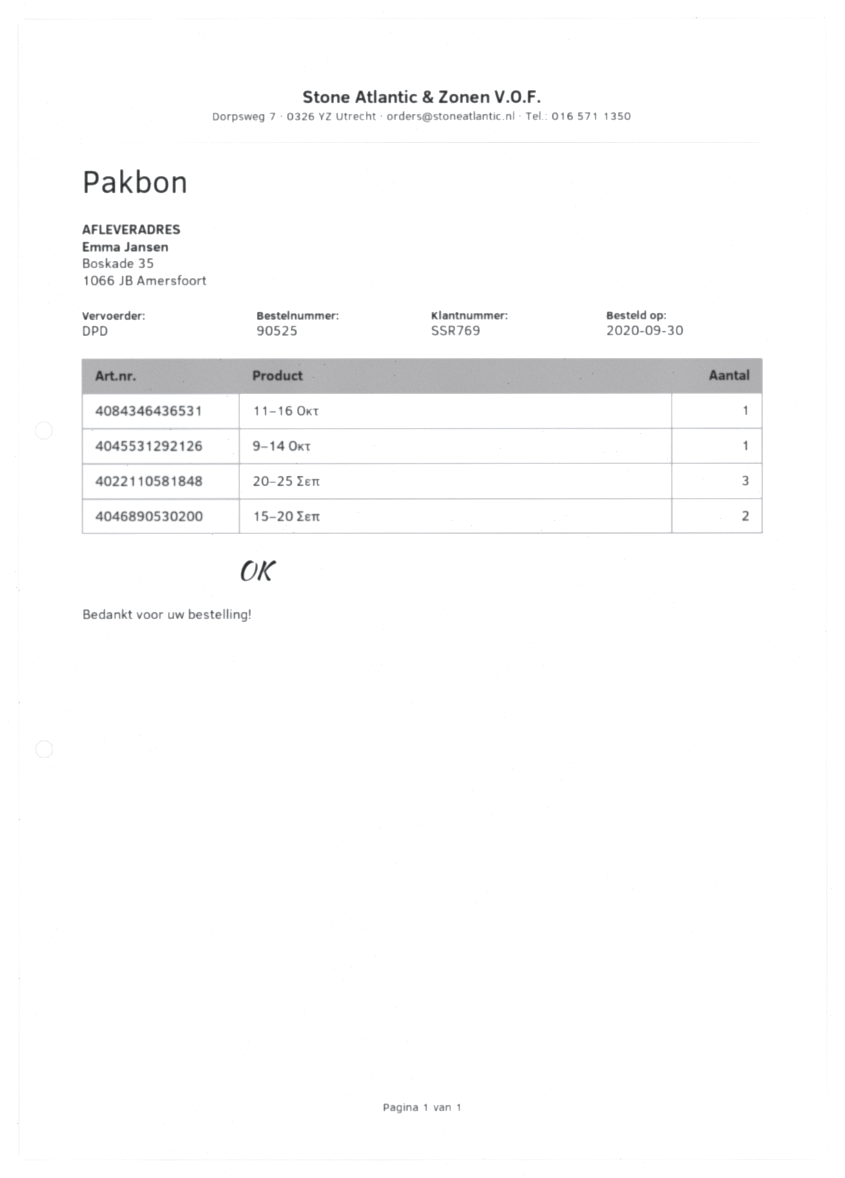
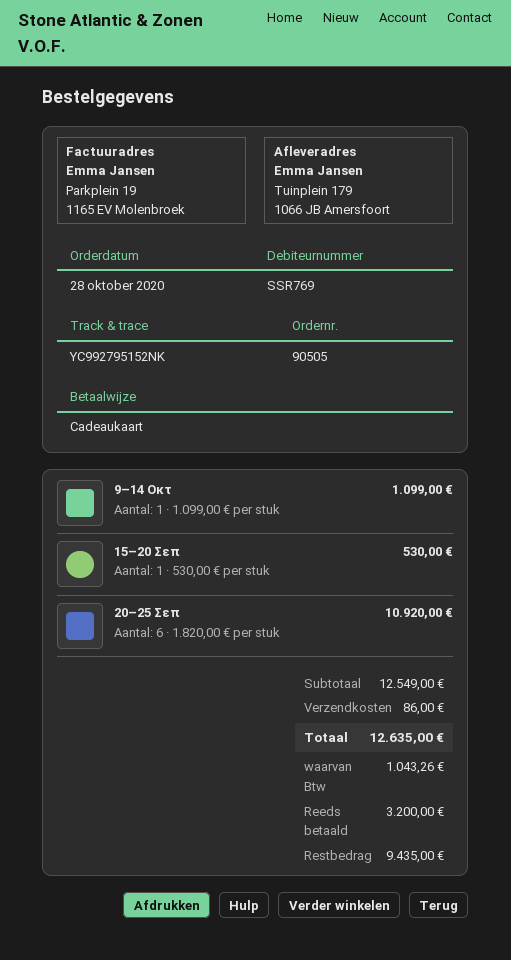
order number: 90525 -> 90505
order date: 2020-09-30 -> 2020-10-28
ship to: Boskade 35, 1066 JB Amersfoort -> Tuinplein 179, 1066 JB Amersfoort
11–16 Οκτ: 1 -> none
20–25 Σεπ: 3 -> 6
15–20 Σεπ: 2 -> 1

